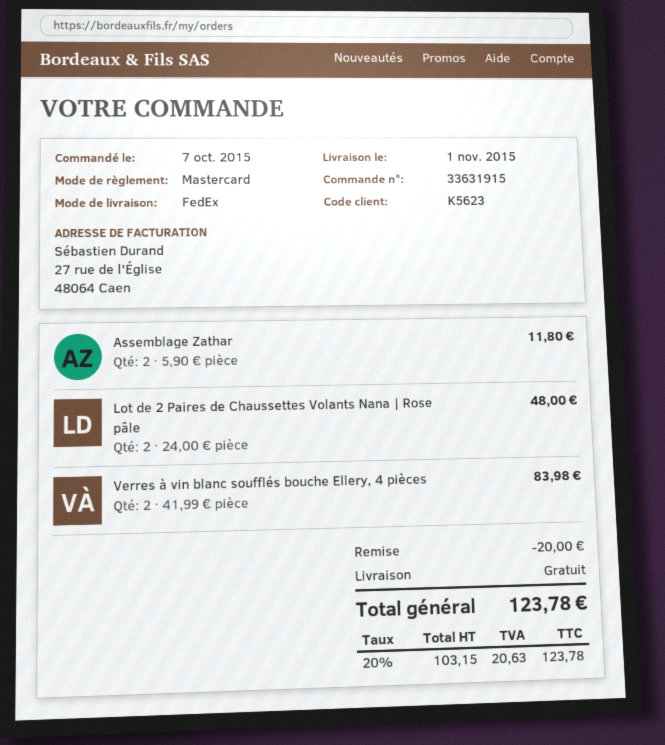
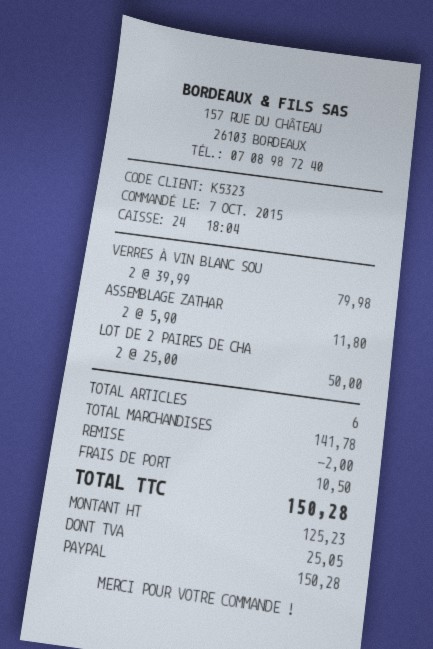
customer number: K5623 -> K5323
payment method: Mastercard -> PayPal
Lot de 2 Paires de Chaussettes Volants Nana | Rose pâle: 2 x 24.00 = 48.00 -> 2 x 25.00 = 50.00
Verres à vin blanc soufflés bouche Ellery, 4 pièces: 2 x 41.99 = 83.98 -> 2 x 39.99 = 79.98
discount: 20.00 -> 2.00
shipping: 0.00 -> 10.50
net: 103.15 -> 125.23
tax: 20.63 -> 25.05
total: 123.78 -> 150.28

